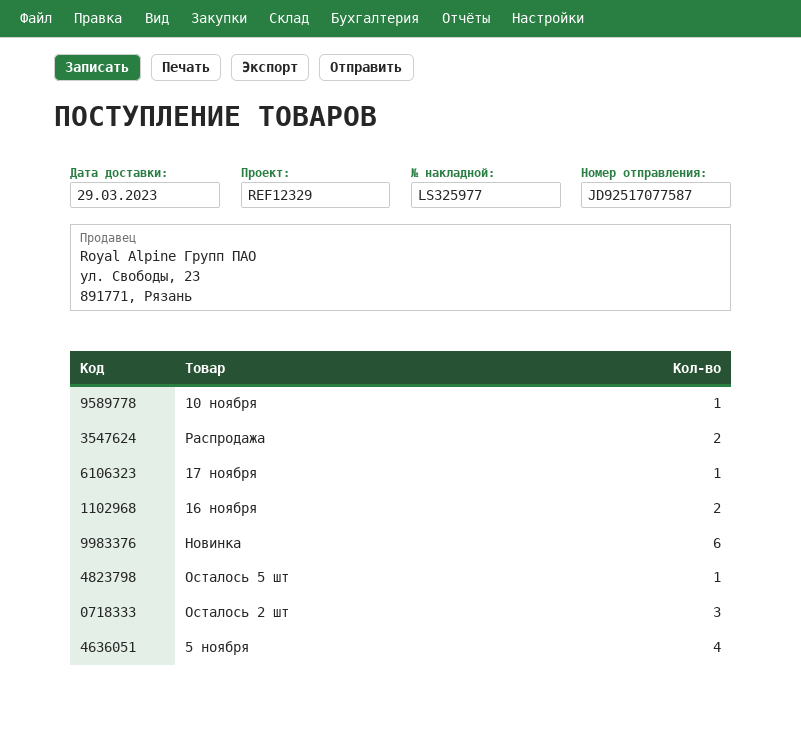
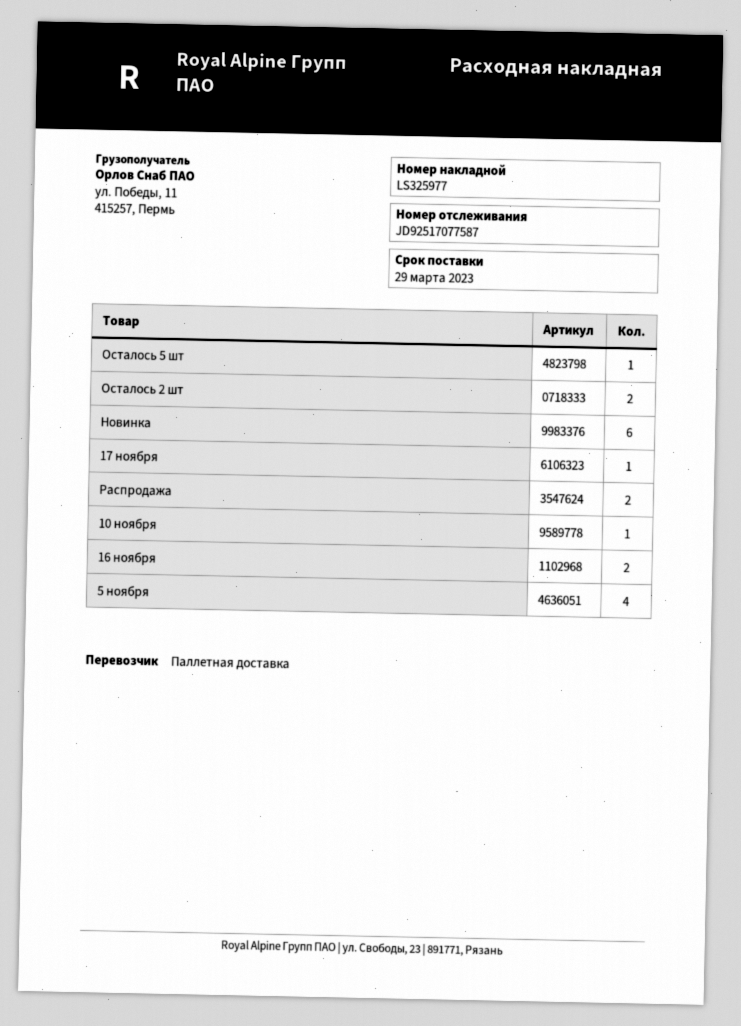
Осталось 2 шт: 3 -> 2

